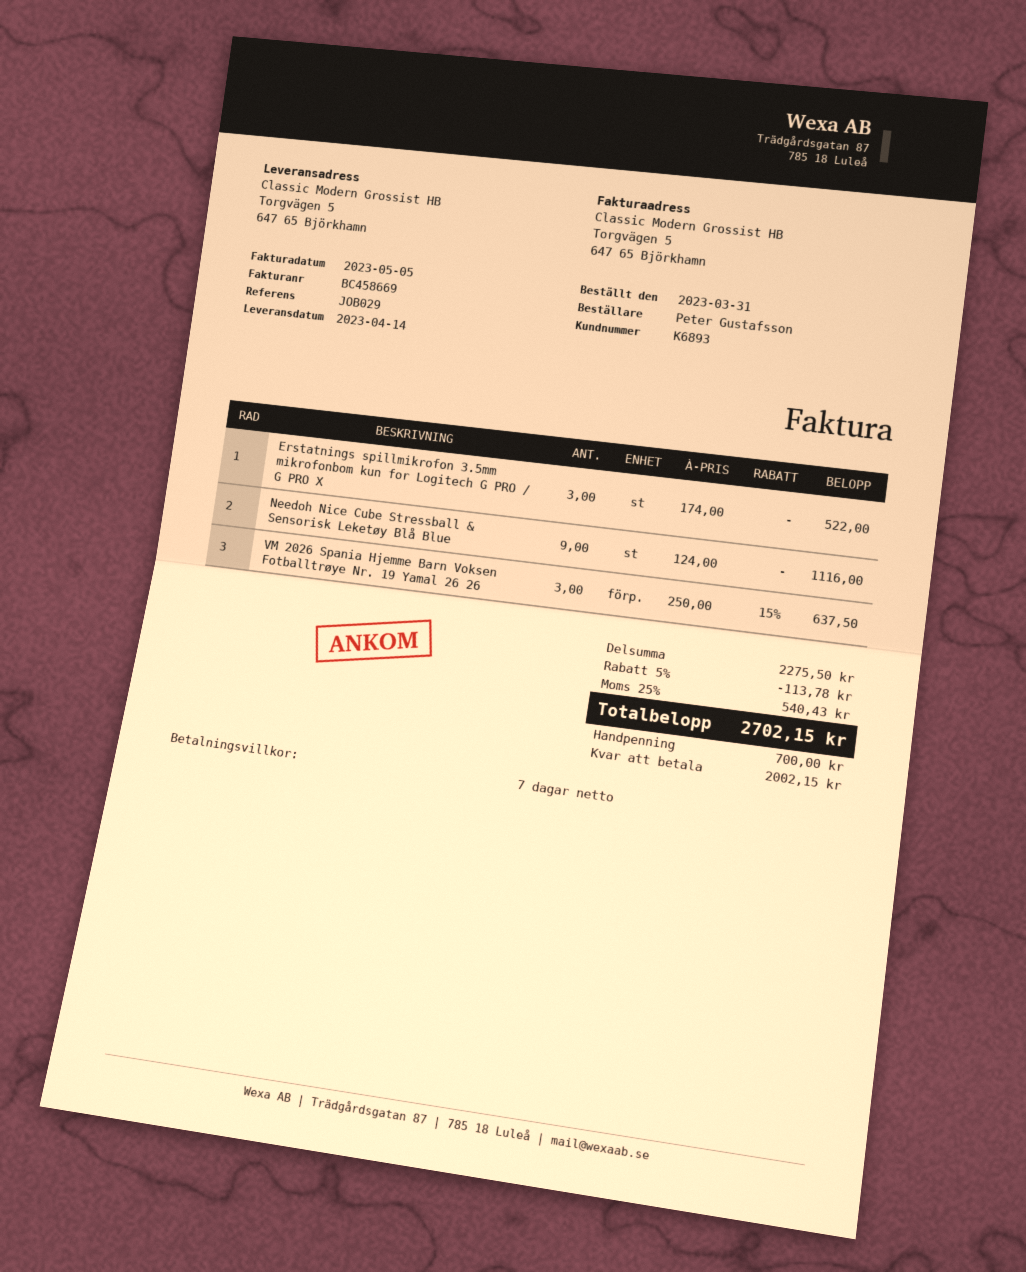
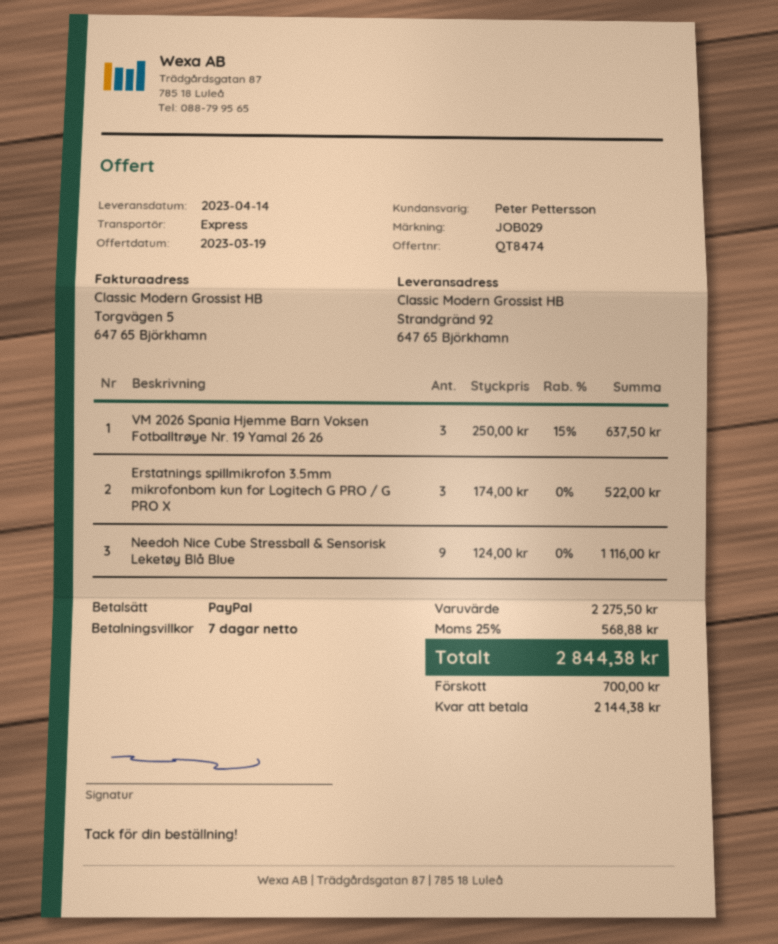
ship to: Torgvägen 5, 647 65 Björkhamn -> Strandgränd 92, 647 65 Björkhamn
discount: 5% = 113.78 -> none
tax: 25% = 540.43 -> 25% = 568.88
total: 2702.15 -> 2844.38
balance: 2002.15 -> 2144.38

